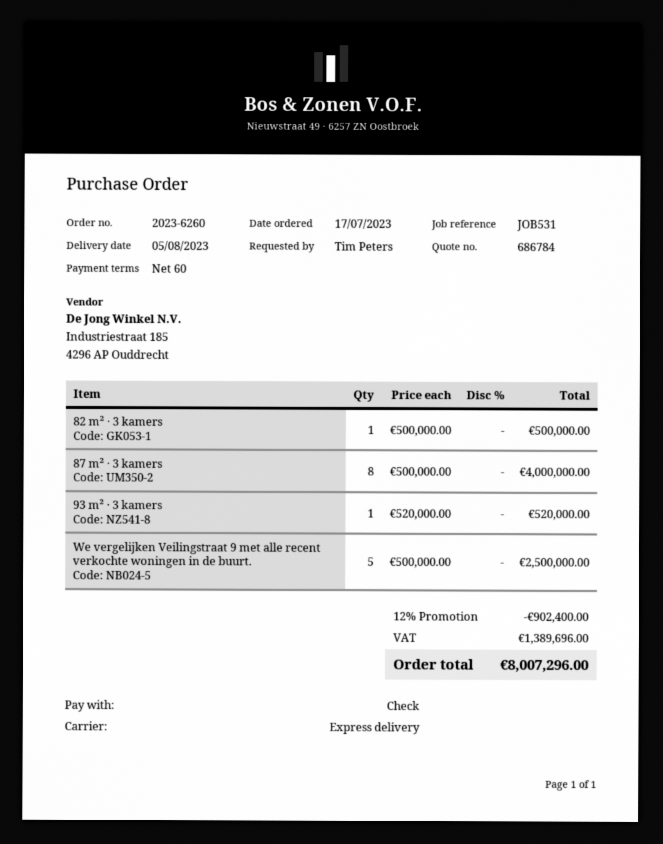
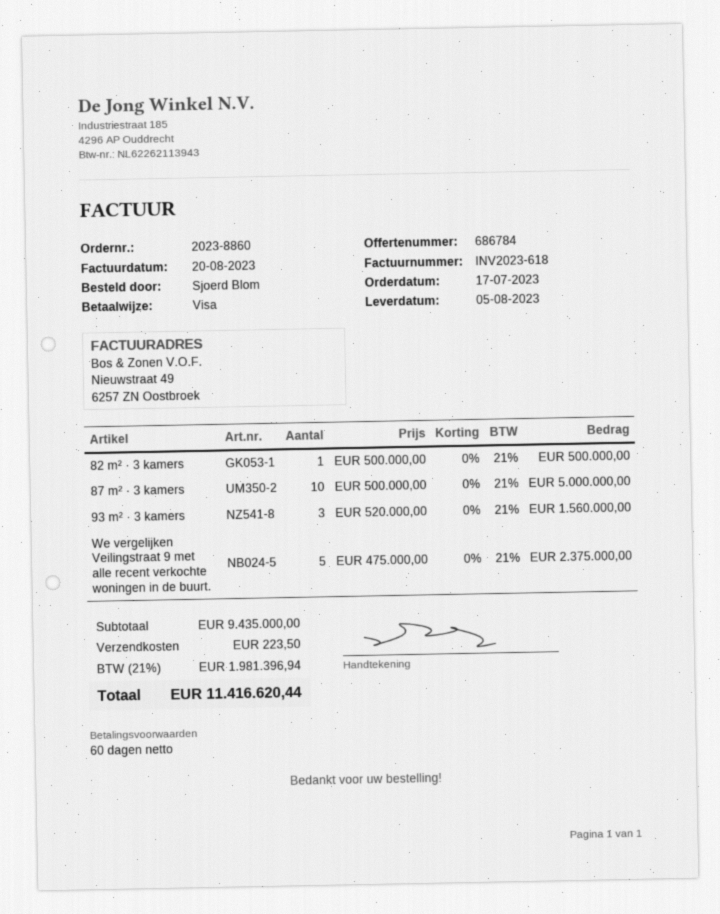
order number: 2023-6260 -> 2023-8860
ordered by: Tim Peters -> Sjoerd Blom
payment method: cheque -> Visa
87 m² · 3 kamers: 8 x 500000.00 = 4000000.00 -> 10 x 500000.00 = 5000000.00
93 m² · 3 kamers: 1 x 520000.00 = 520000.00 -> 3 x 520000.00 = 1560000.00
We vergelijken Veilingstraat 9 met alle recent verkochte woningen in de buurt.: 5 x 500000.00 = 2500000.00 -> 5 x 475000.00 = 2375000.00
discount: 12% = 902400.00 -> none
shipping: none -> 223.50
tax: 1389696.00 -> 1981396.94
total: 8007296.00 -> 11416620.44

